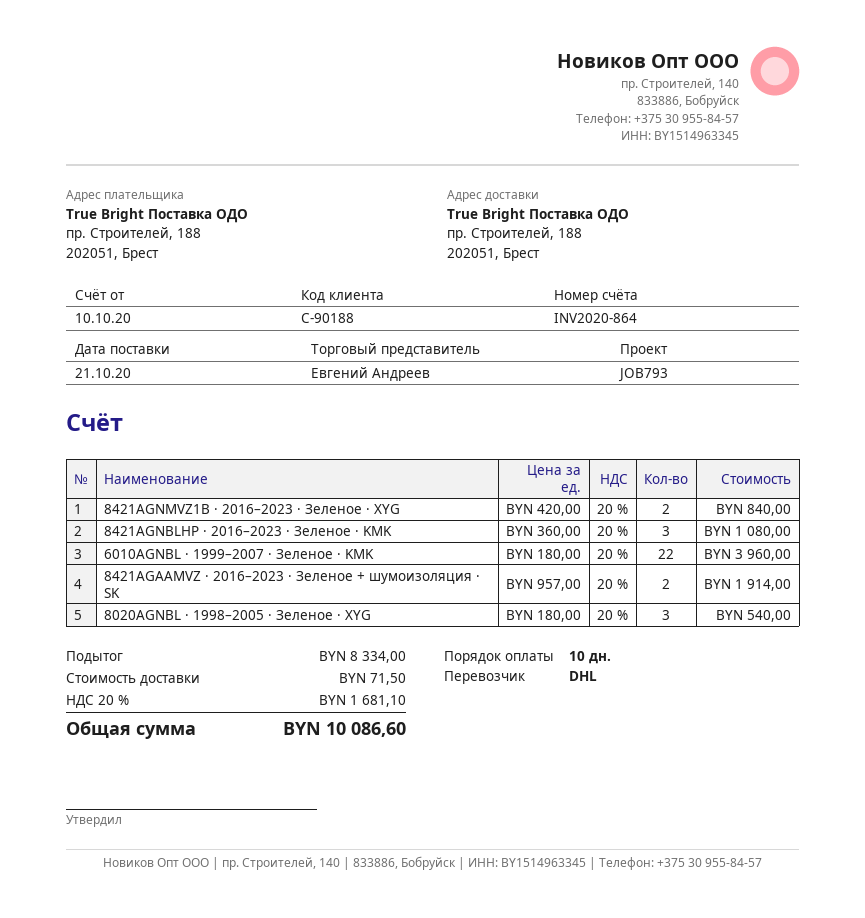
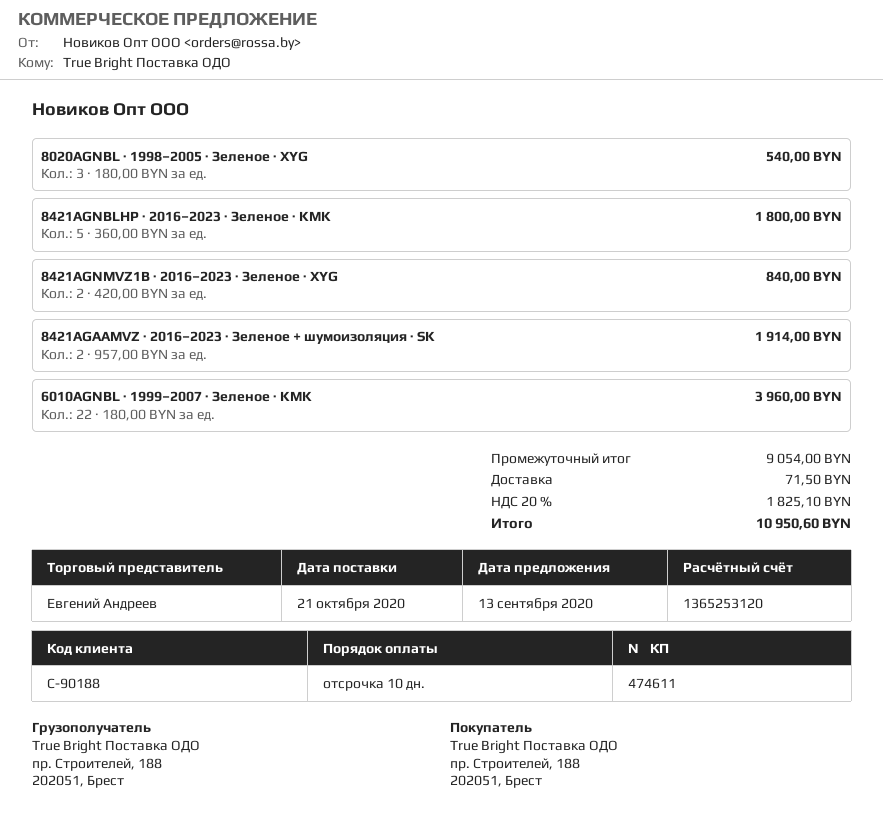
8421AGNBLHP · 2016–2023 · Зеленое · KMK: 3 x 360.00 = 1080.00 -> 5 x 360.00 = 1800.00
subtotal: 8334.00 -> 9054.00
tax: 20% = 1681.10 -> 20% = 1825.10
total: 10086.60 -> 10950.60

